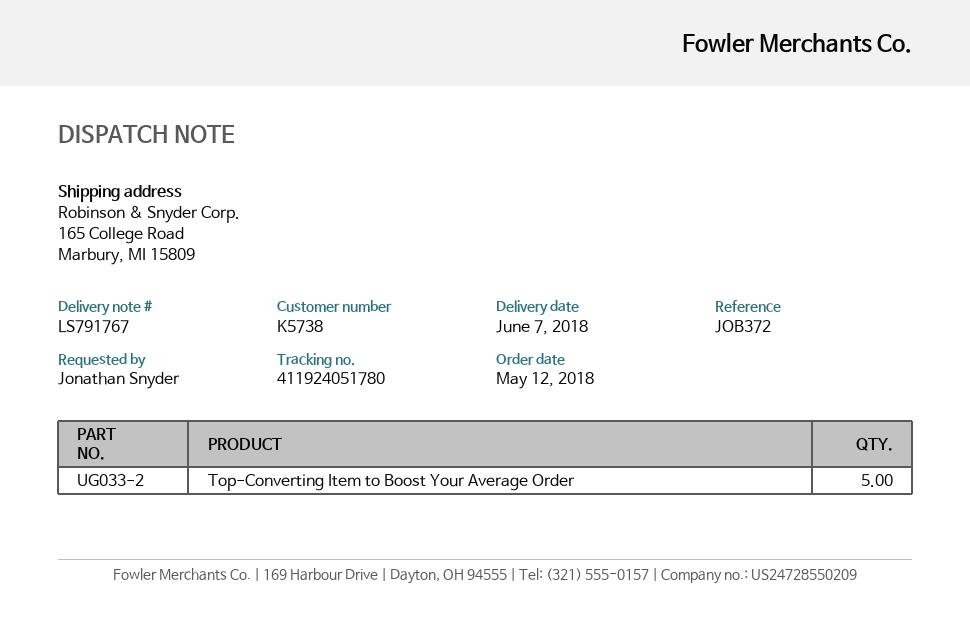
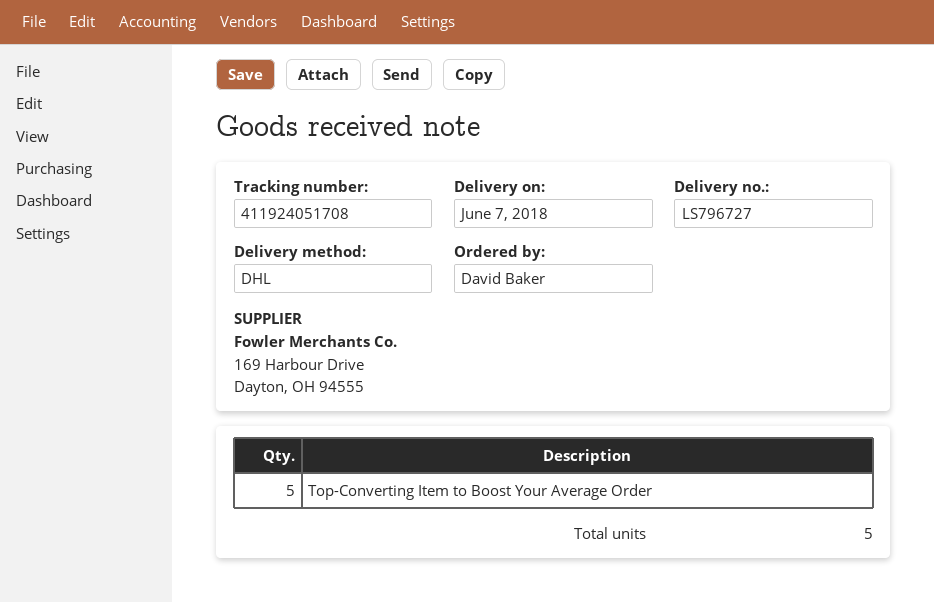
delivery note number: LS791767 -> LS796727
ordered by: Jonathan Snyder -> David Baker
tracking number: 411924051780 -> 411924051708

